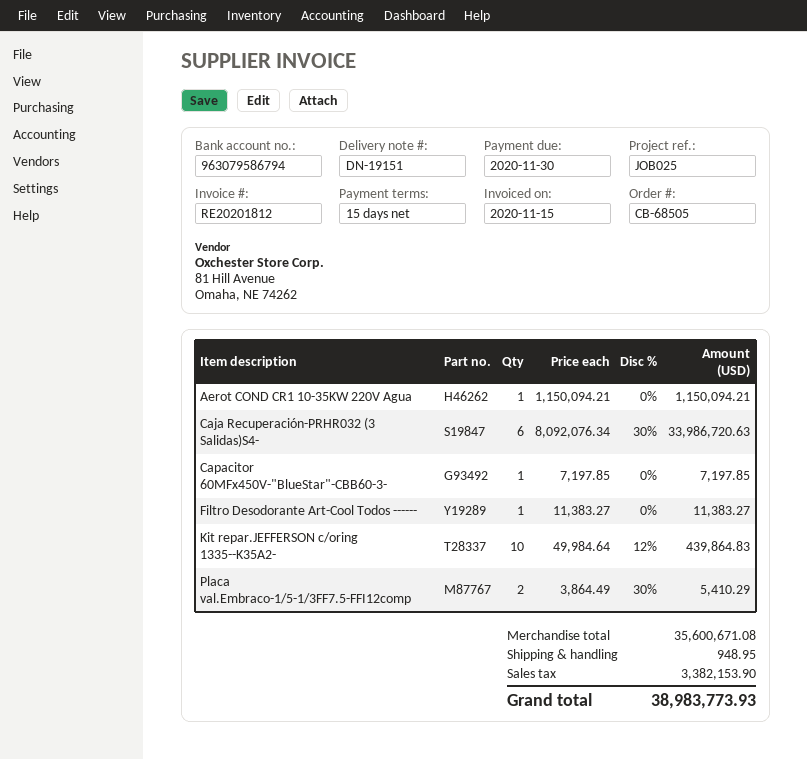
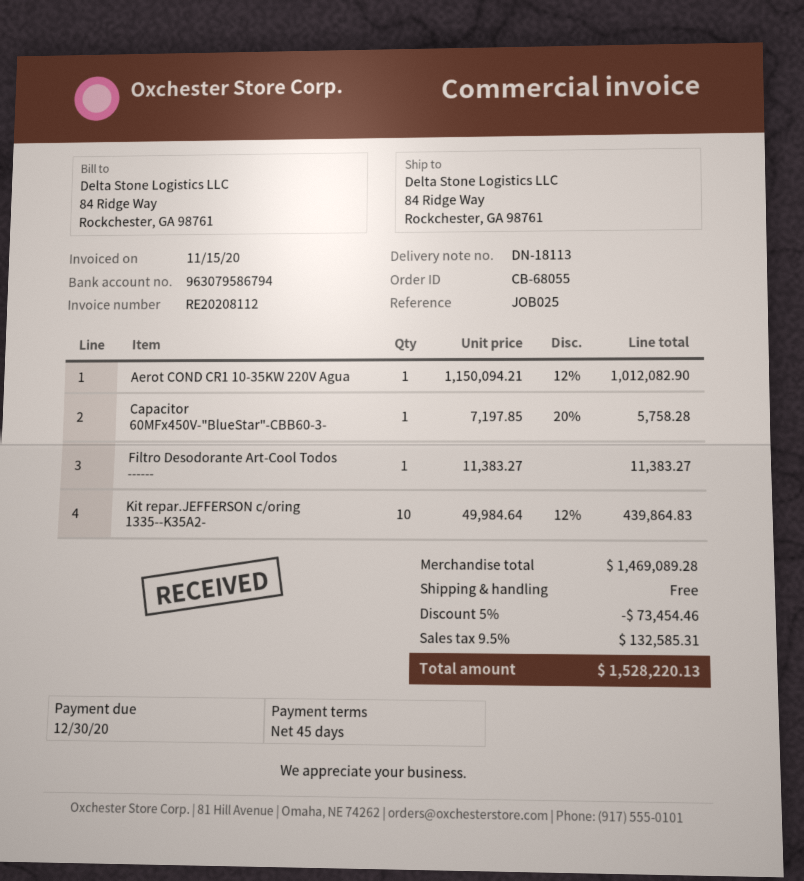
order number: CB-68505 -> CB-68055
delivery note number: DN-19151 -> DN-18113
invoice number: RE20201812 -> RE20208112
payment terms: 15 days -> 45 days
due date: 2020-11-30 -> 2020-12-30
Aerot COND CR1 10-35KW 220V Agua: 1 x 1150094.21 = 1150094.21 -> 1 x 1150094.21 - 12% = 1012082.90
Caja Recuperación-PRHR032 (3 Salidas)S4-: 6 x 8092076.34 - 30% = 33986720.63 -> none
Capacitor 60MFx450V-"BlueStar"-CBB60-3-: 1 x 7197.85 = 7197.85 -> 1 x 7197.85 - 20% = 5758.28
Placa val.Embraco-1/5-1/3FF7.5-FFI12comp: 2 x 3864.49 - 30% = 5410.29 -> none
subtotal: 35600671.08 -> 1469089.28
discount: none -> 5% = 73454.46
shipping: 948.95 -> 0.00
tax: 3382153.90 -> 132585.31
total: 38983773.93 -> 1528220.13

